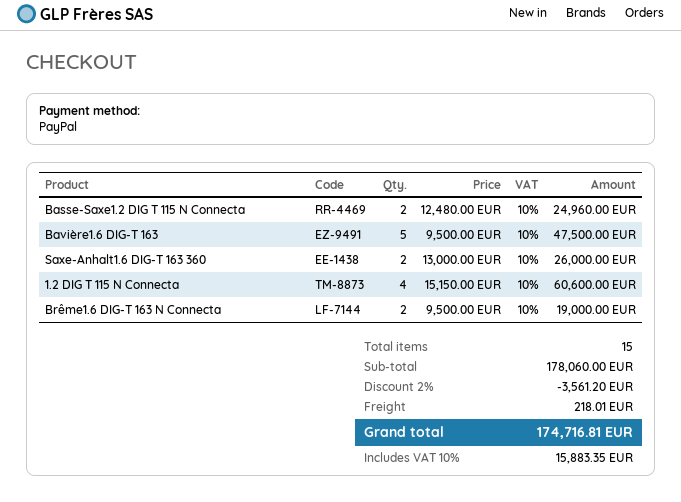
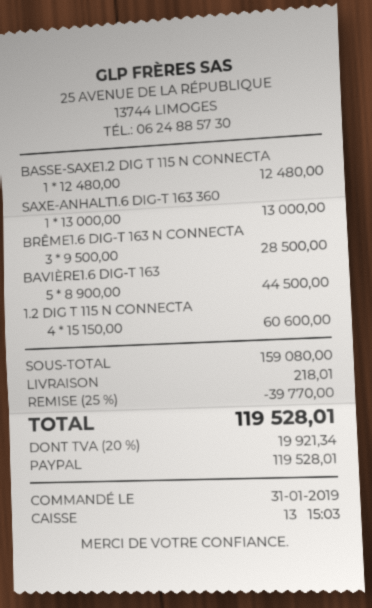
Basse-Saxe1.2 DIG T 115 N Connecta: 2 x 12480.00 = 24960.00 -> 1 x 12480.00 = 12480.00
Bavière1.6 DIG-T 163: 5 x 9500.00 = 47500.00 -> 5 x 8900.00 = 44500.00
Saxe-Anhalt1.6 DIG-T 163 360: 2 x 13000.00 = 26000.00 -> 1 x 13000.00 = 13000.00
Brême1.6 DIG-T 163 N Connecta: 2 x 9500.00 = 19000.00 -> 3 x 9500.00 = 28500.00
subtotal: 178060.00 -> 159080.00
discount: 2% = 3561.20 -> 25% = 39770.00
tax: 10% = 15883.35 -> 20% = 19921.34
total: 174716.81 -> 119528.01

